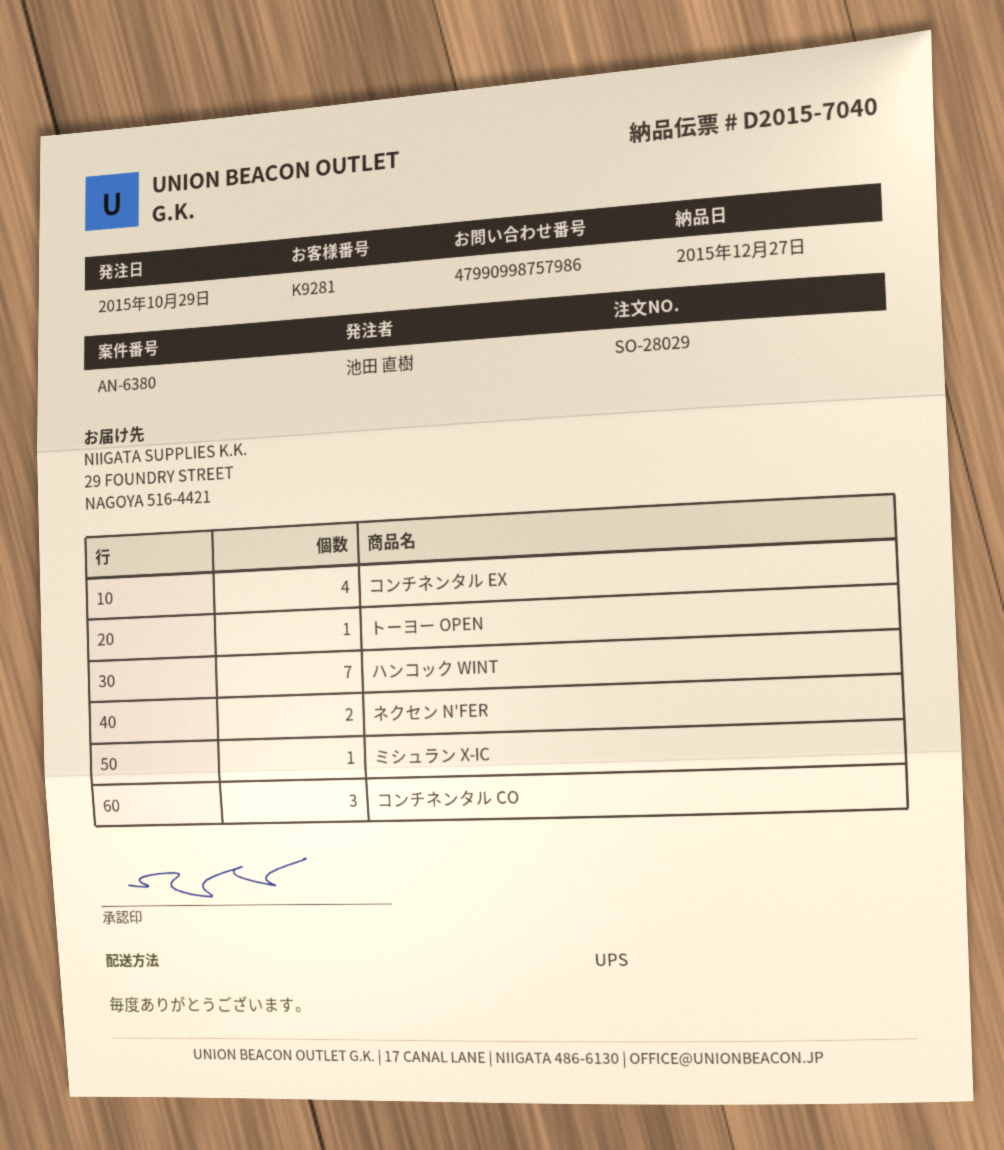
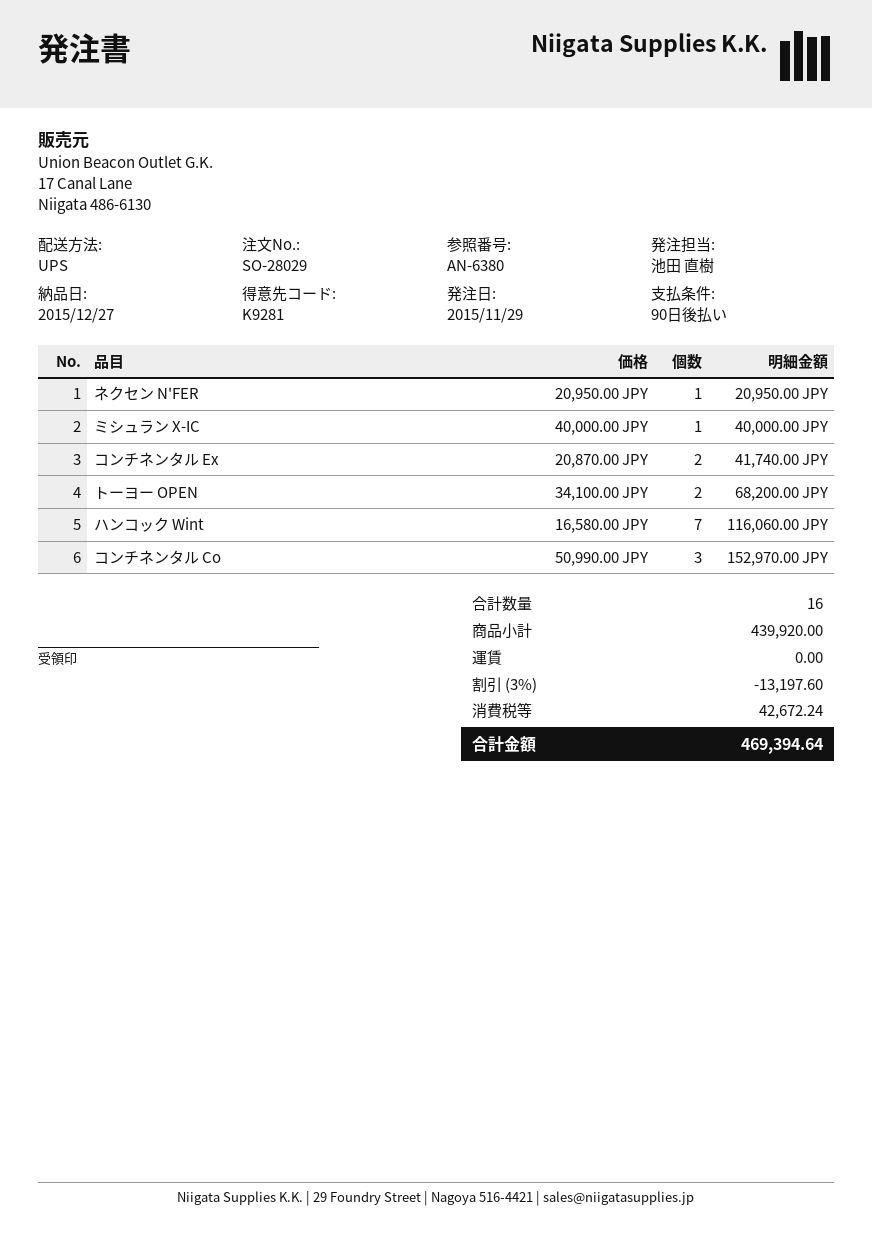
order date: 2015-10-29 -> 2015-11-29
コンチネンタル EX: 4 -> 2
トーヨー OPEN: 1 -> 2
ネクセン N'FER: 2 -> 1

